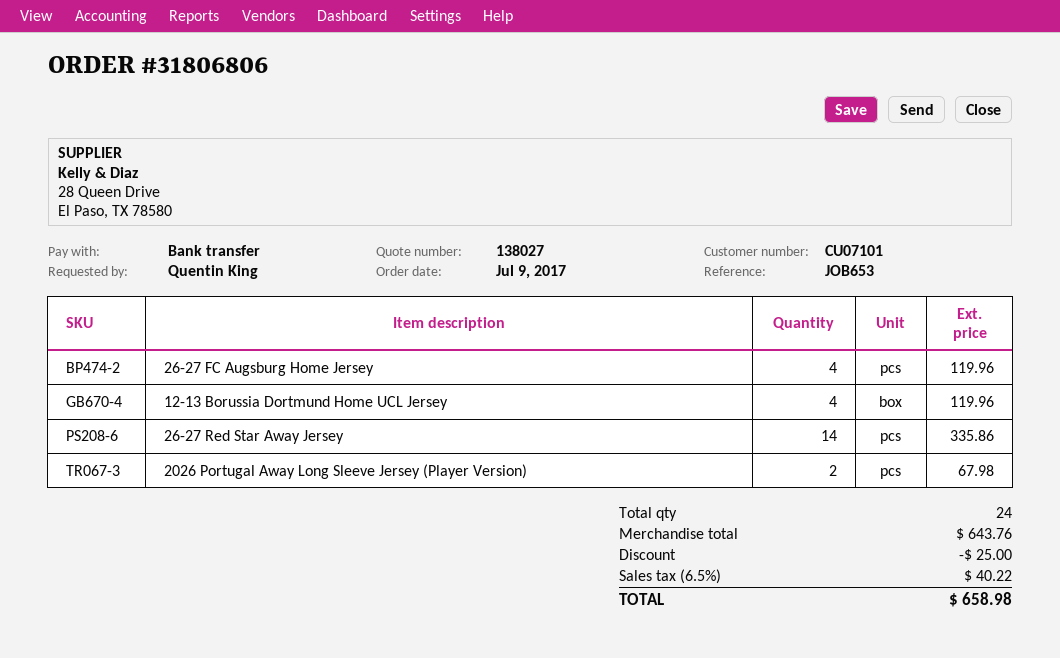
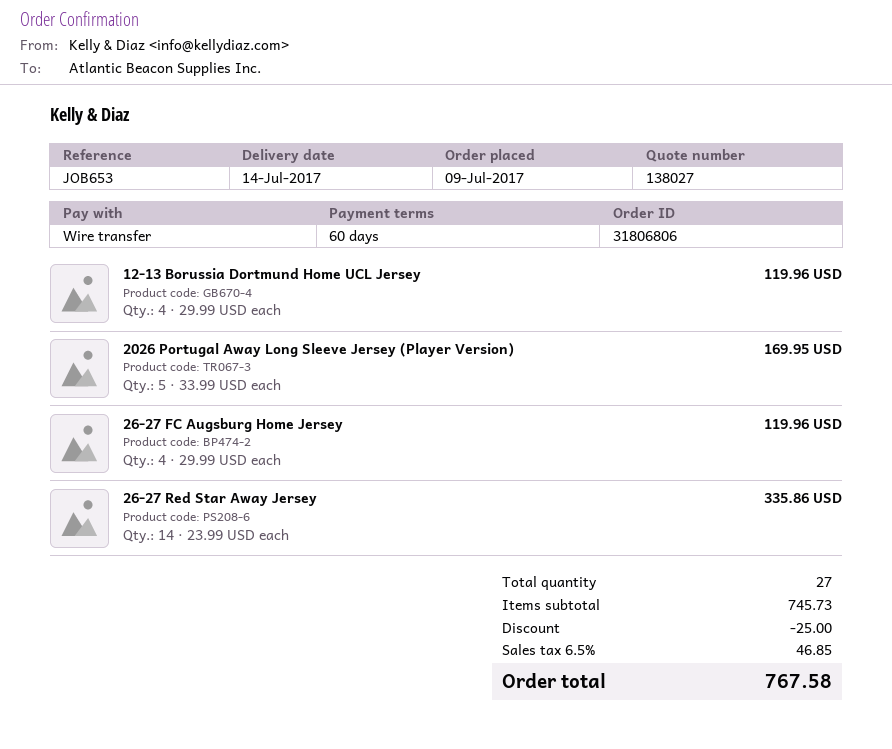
2026 Portugal Away Long Sleeve Jersey (Player Version): 2 for 67.98 -> 5 for 169.95
total quantity: 24 -> 27
subtotal: 643.76 -> 745.73
tax: 6.5% = 40.22 -> 6.5% = 46.85
total: 658.98 -> 767.58

